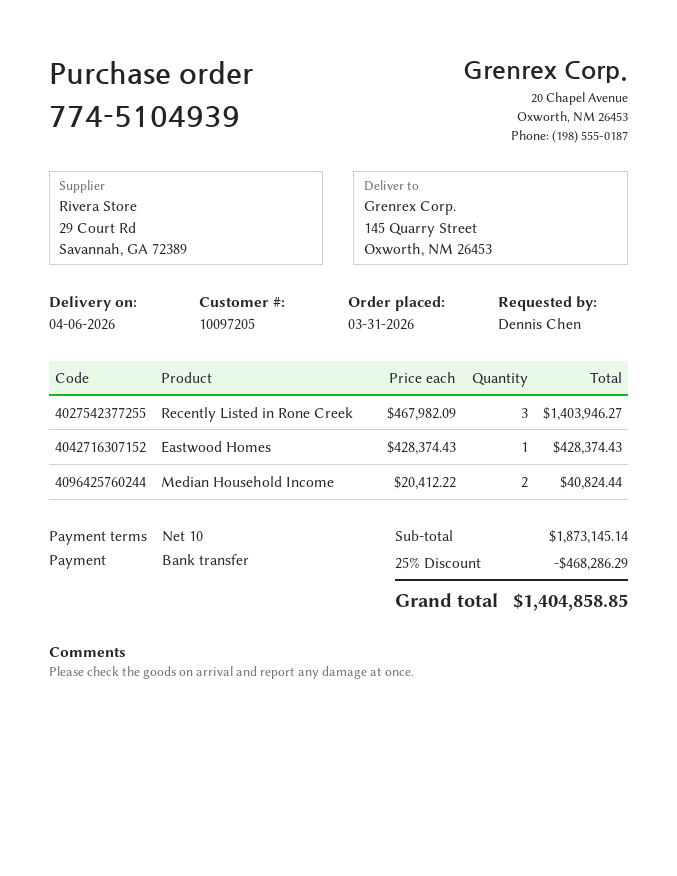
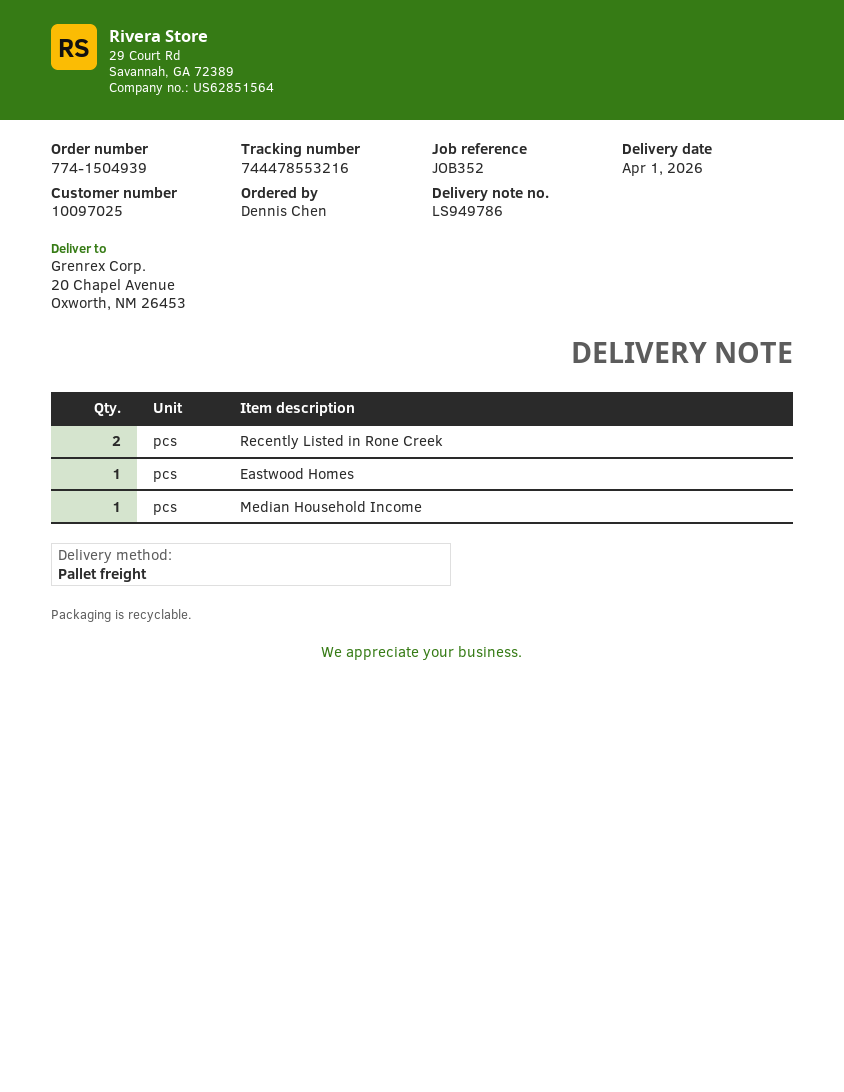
order number: 774-5104939 -> 774-1504939
delivery date: 2026-04-06 -> 2026-04-01
customer number: 10097205 -> 10097025
ship to: 145 Quarry Street, Oxworth, NM 26453 -> 20 Chapel Avenue, Oxworth, NM 26453
Recently Listed in Rone Creek: 3 -> 2
Median Household Income: 2 -> 1

